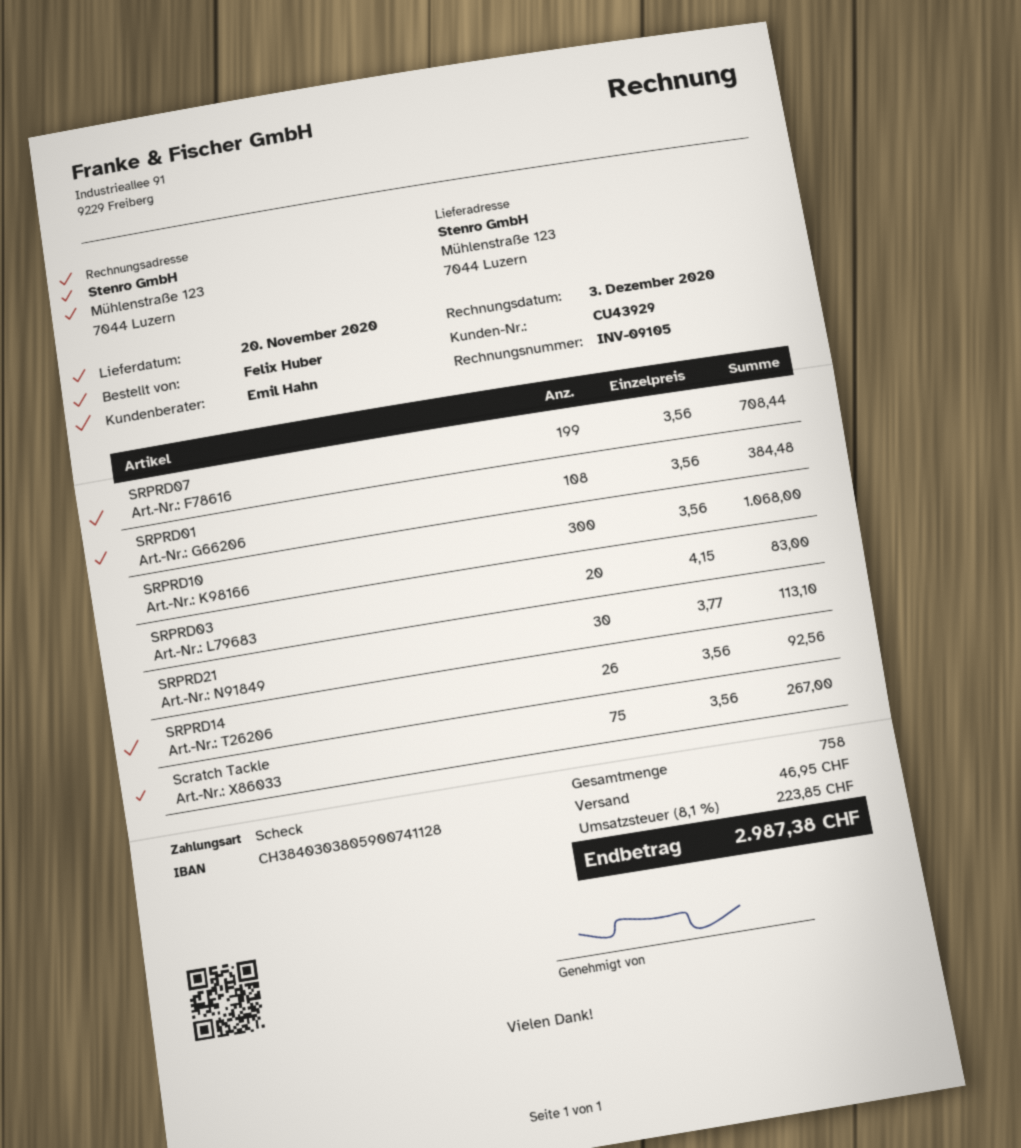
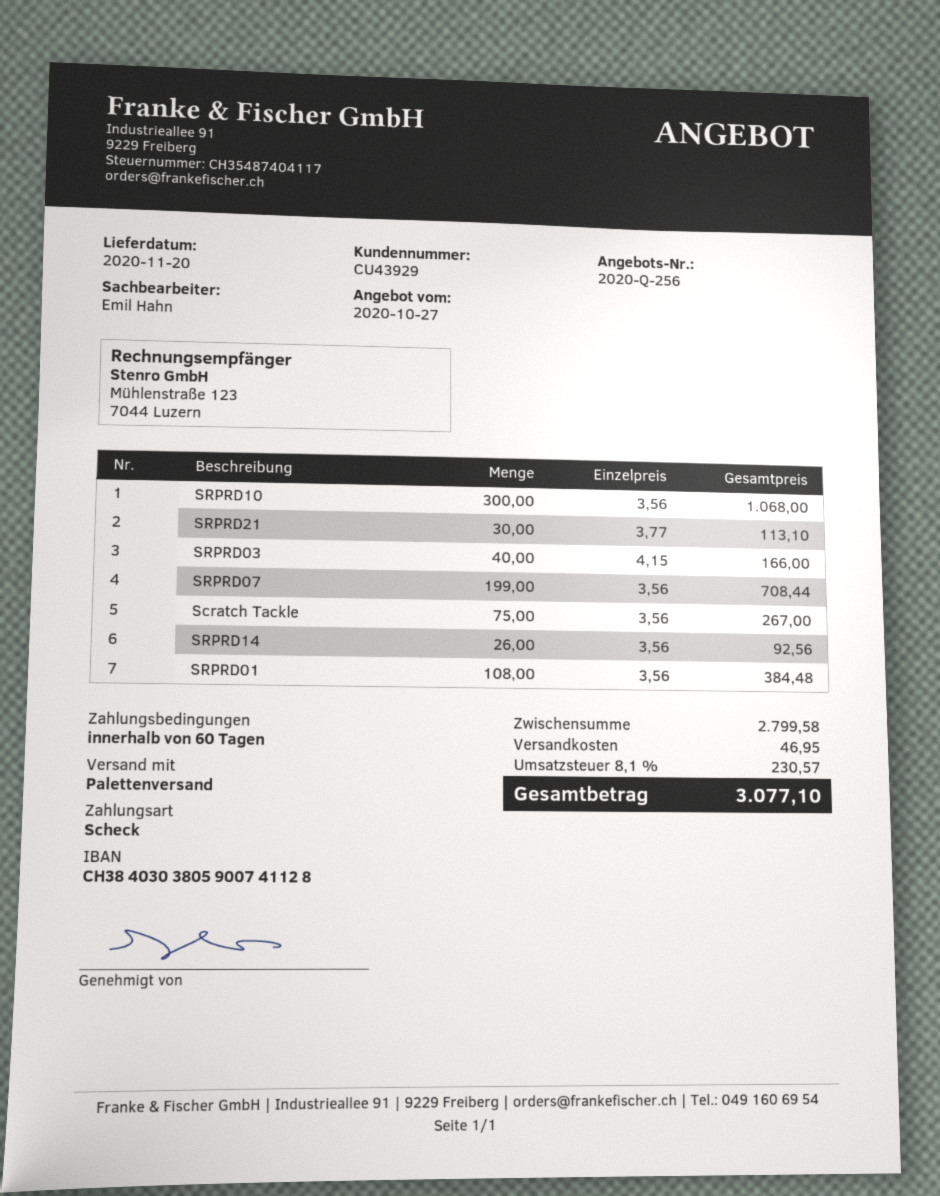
SRPRD03: 20 x 4.15 = 83.00 -> 40 x 4.15 = 166.00
tax: 8.1% = 223.85 -> 8.1% = 230.57
total: 2987.38 -> 3077.10

